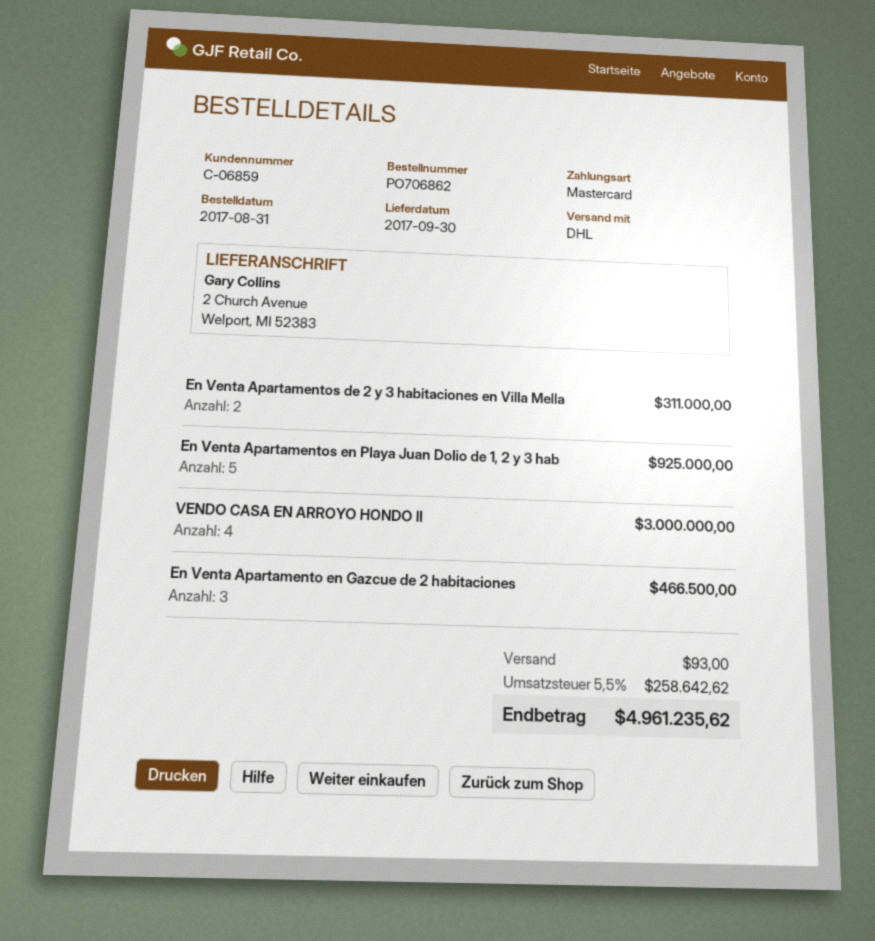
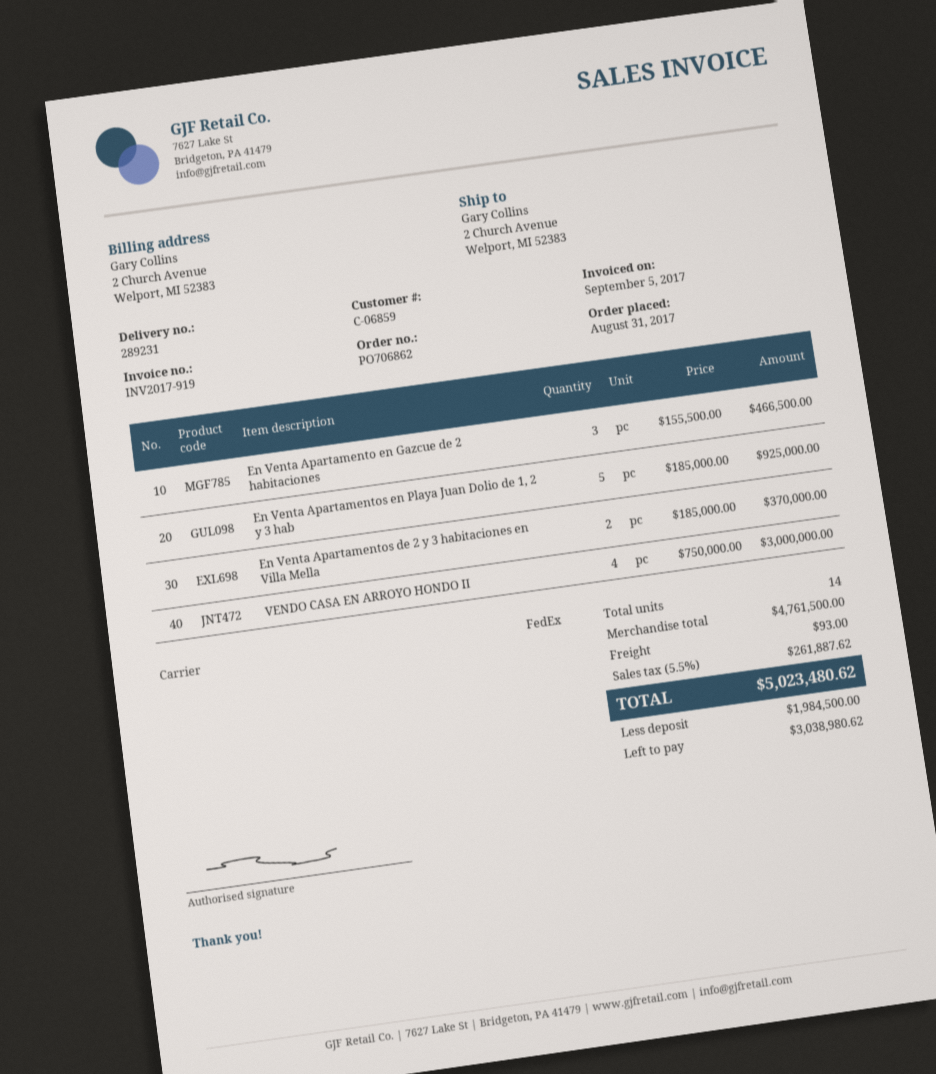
shipping method: DHL -> FedEx
En Venta Apartamentos de 2 y 3 habitaciones en Villa Mella: 2 for 311000.00 -> 2 for 370000.00
tax: 5.5% = 258642.62 -> 5.5% = 261887.62
total: 4961235.62 -> 5023480.62

